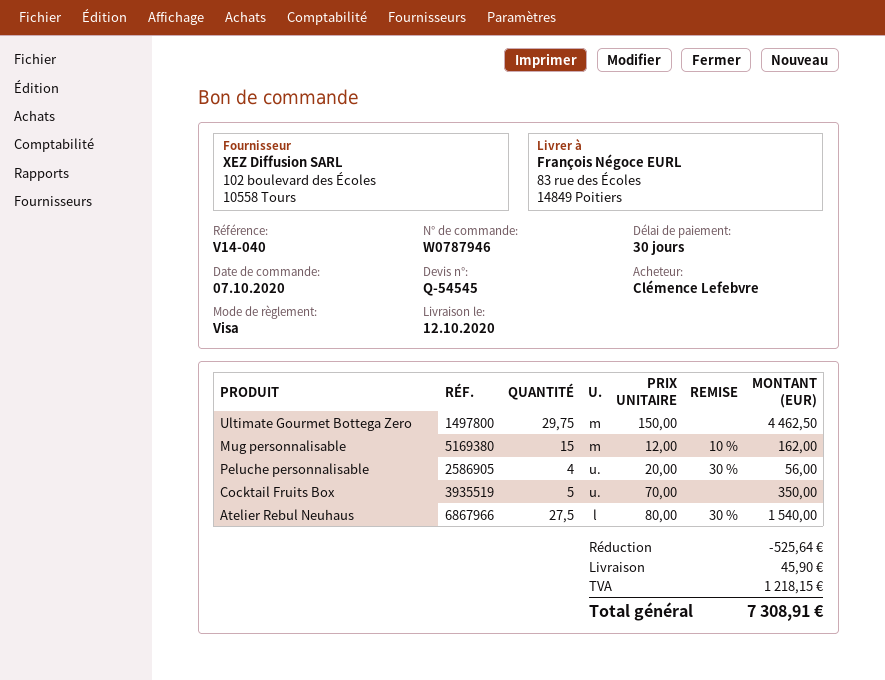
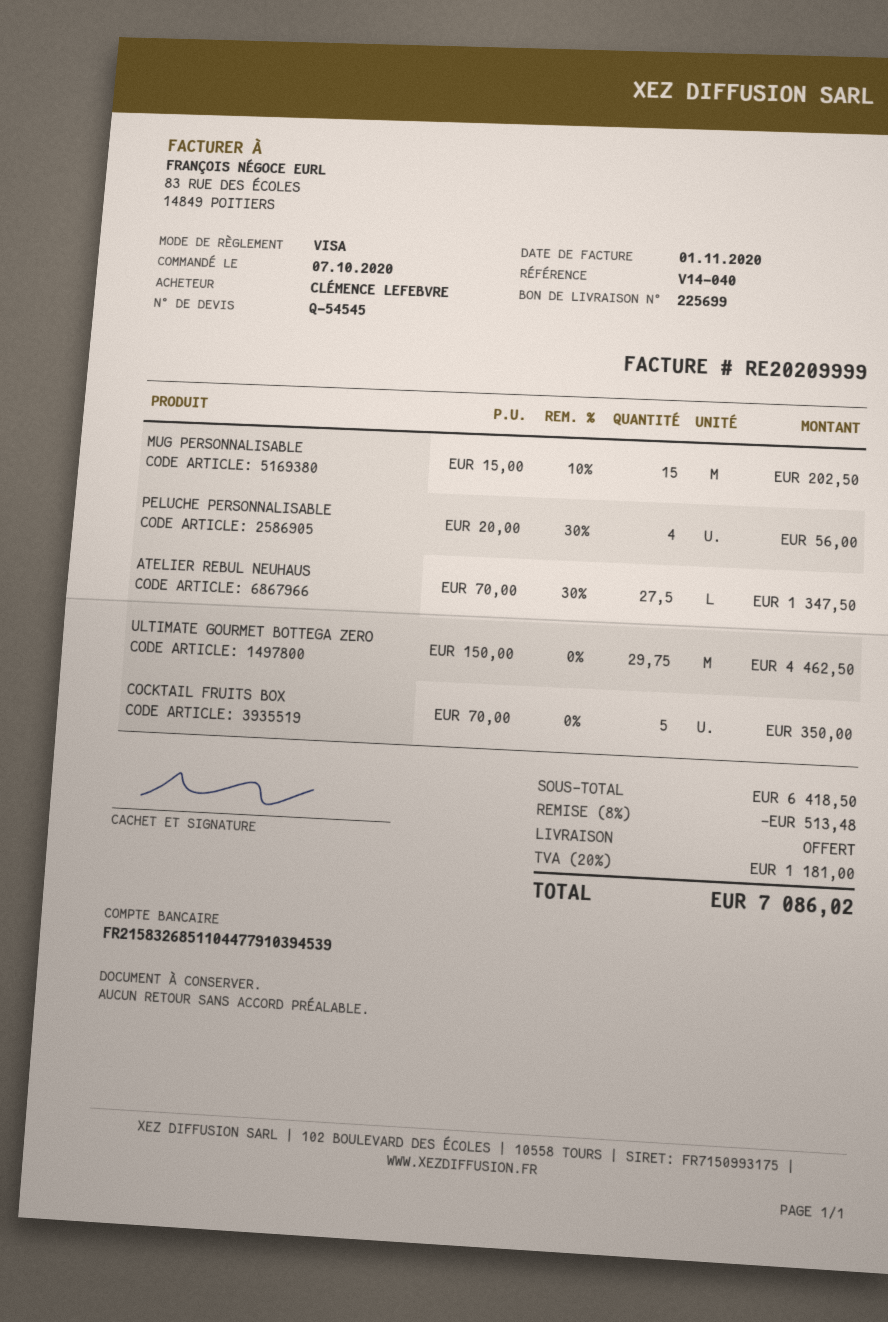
Mug personnalisable: 15 x 12.00 - 10% = 162.00 -> 15 x 15.00 - 10% = 202.50
Atelier Rebul Neuhaus: 27.5 x 80.00 - 30% = 1540.00 -> 27.5 x 70.00 - 30% = 1347.50
discount: 525.64 -> 513.48
shipping: 45.90 -> 0.00
tax: 1218.15 -> 1181.00
total: 7308.91 -> 7086.02

